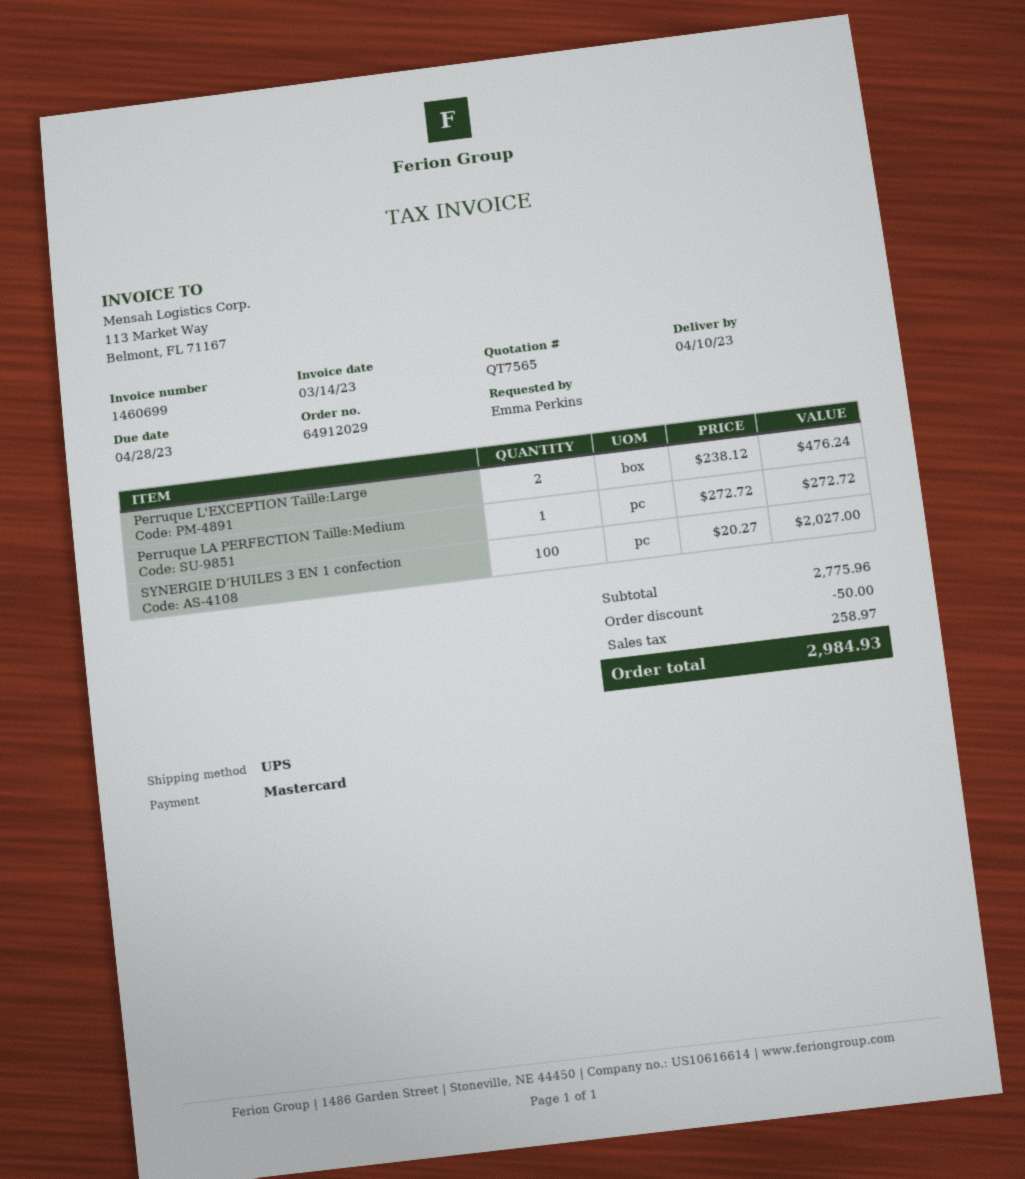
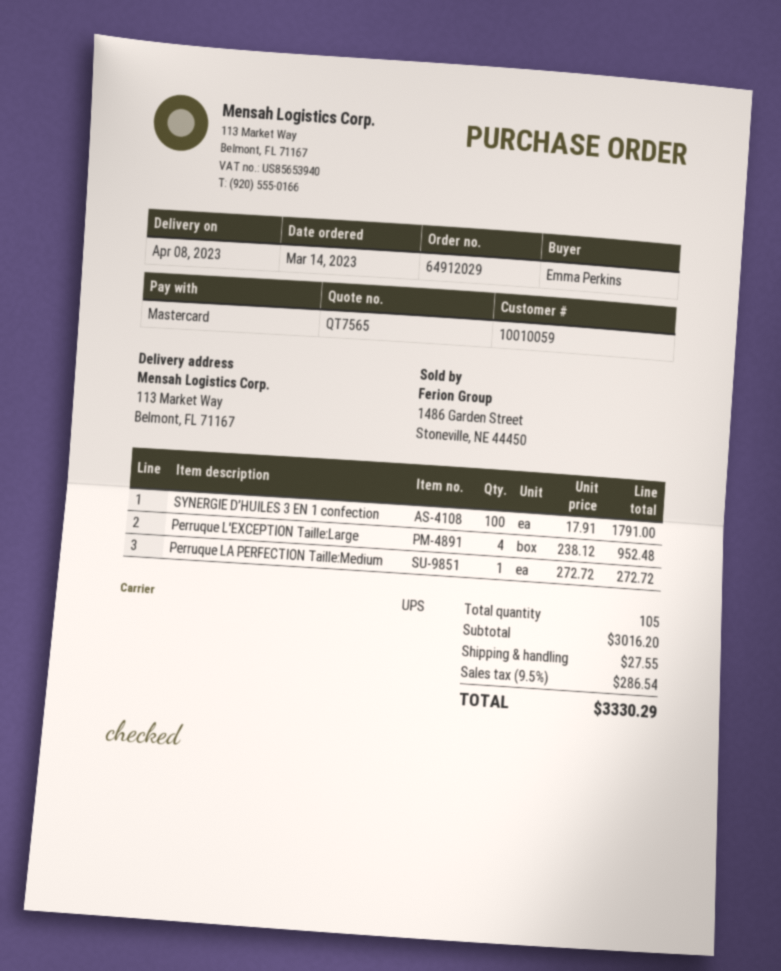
delivery date: 2023-04-10 -> 2023-04-08
Perruque L'EXCEPTION Taille:Large: 2 x 238.12 = 476.24 -> 4 x 238.12 = 952.48
SYNERGIE D’HUILES 3 EN 1 confection: 100 x 20.27 = 2027.00 -> 100 x 17.91 = 1791.00
subtotal: 2775.96 -> 3016.20
discount: 50.00 -> none
shipping: none -> 27.55
tax: 258.97 -> 286.54
total: 2984.93 -> 3330.29

